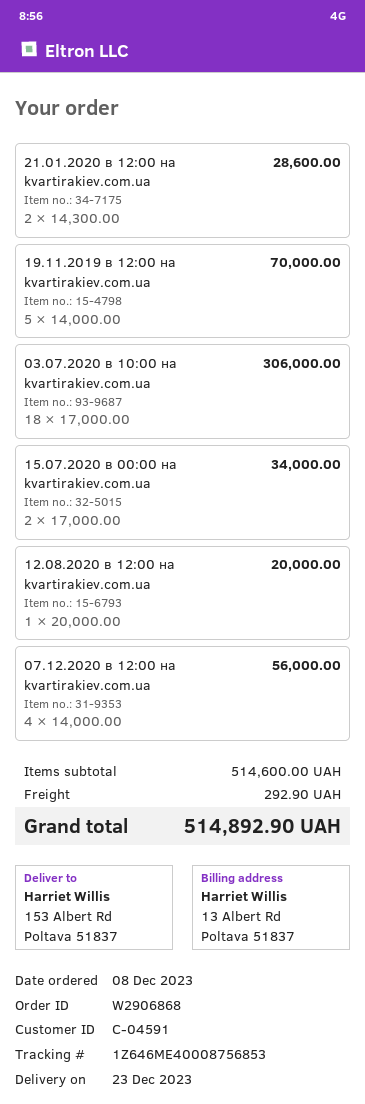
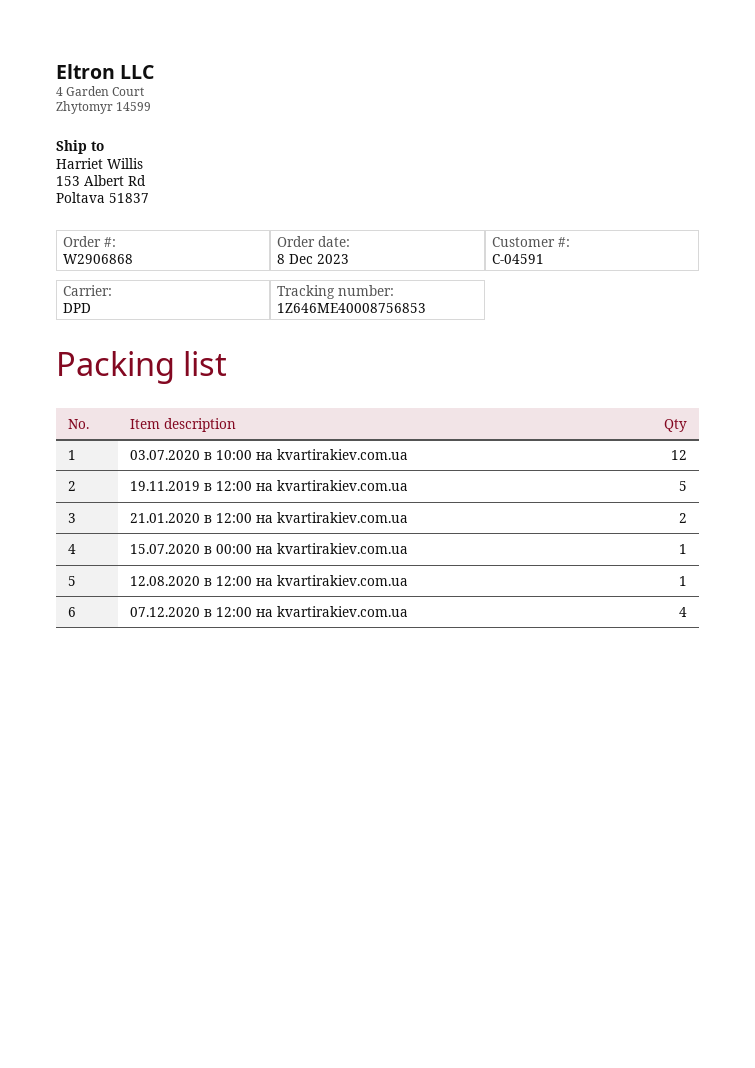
03.07.2020 в 10:00 на kvartirakiev.com.ua: 18 -> 12
15.07.2020 в 00:00 на kvartirakiev.com.ua: 2 -> 1

